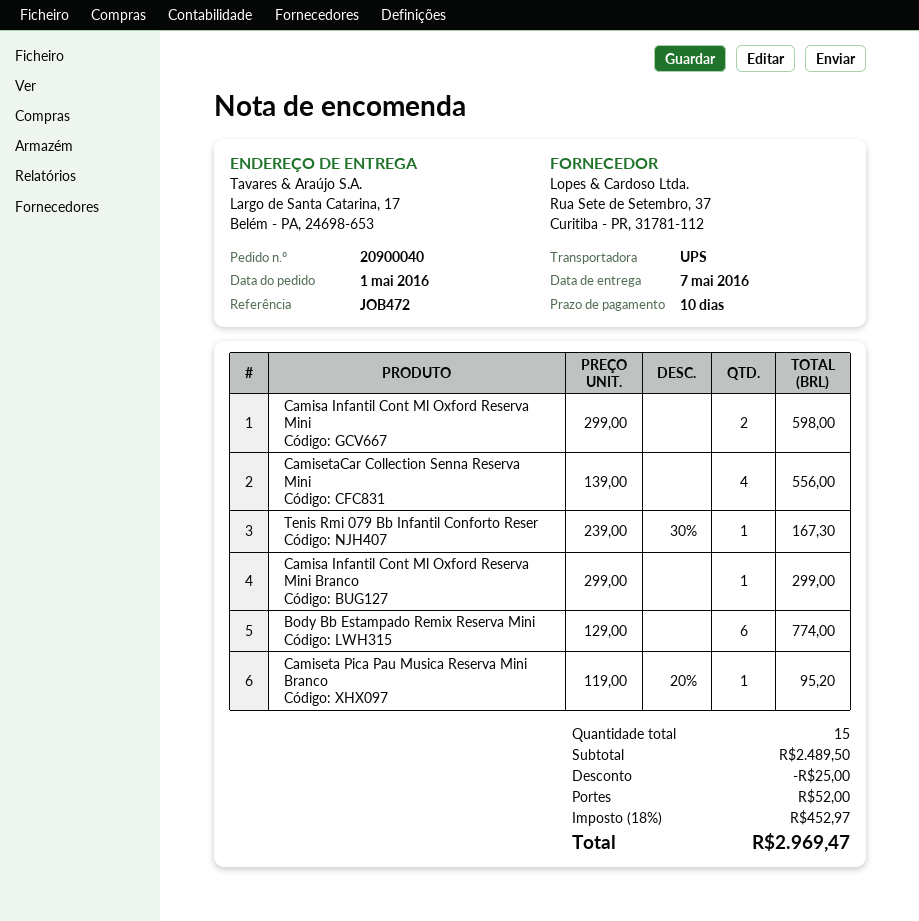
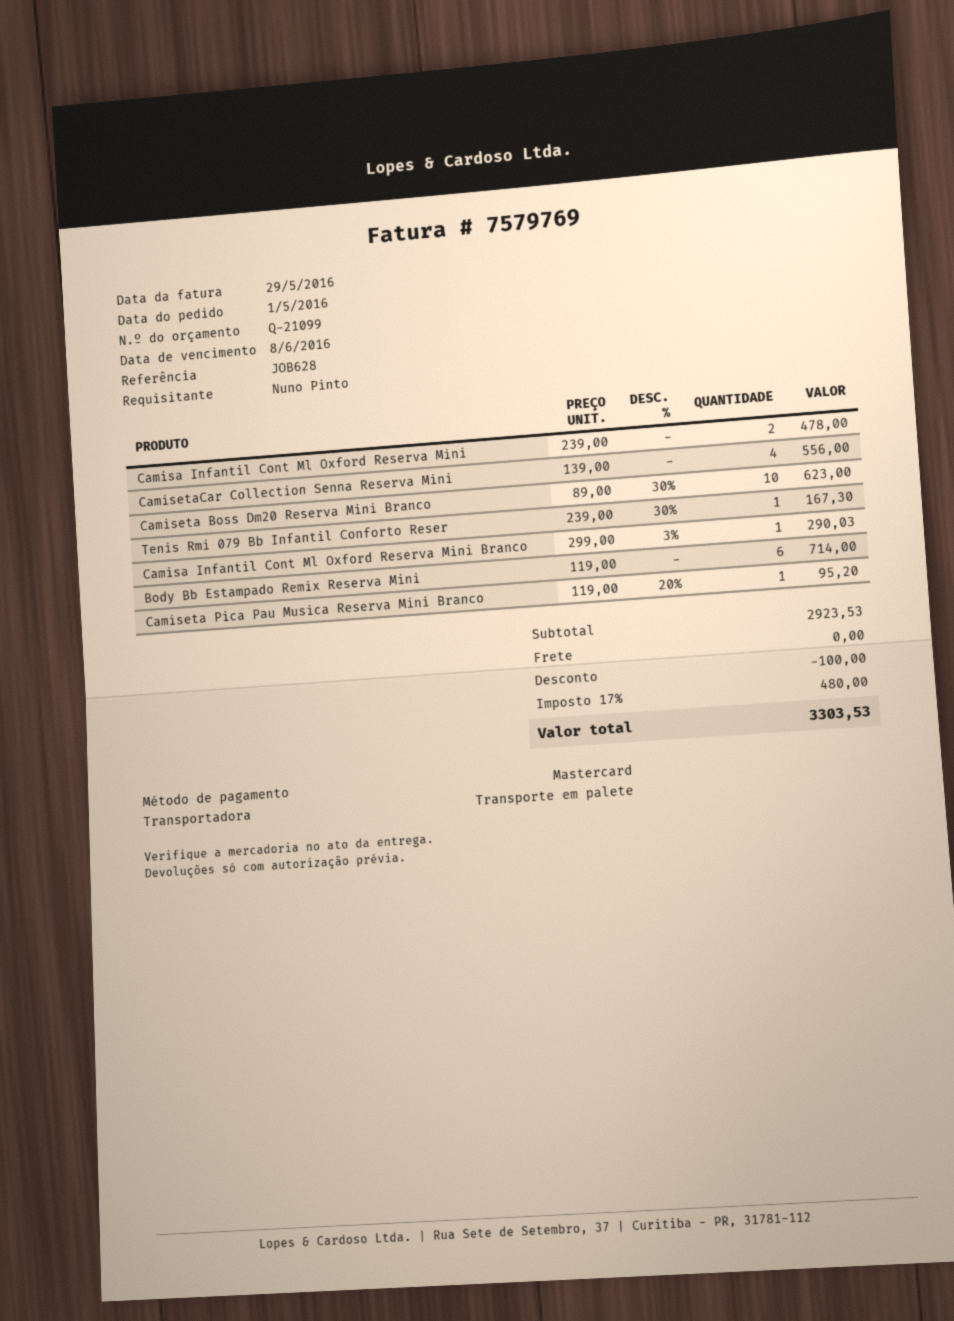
reference: JOB472 -> JOB628
shipping method: UPS -> pallet freight
Camisa Infantil Cont Ml Oxford Reserva Mini: 2 x 299.00 = 598.00 -> 2 x 239.00 = 478.00
Camisa Infantil Cont Ml Oxford Reserva Mini Branco: 1 x 299.00 = 299.00 -> 1 x 299.00 - 3% = 290.03
Body Bb Estampado Remix Reserva Mini: 6 x 129.00 = 774.00 -> 6 x 119.00 = 714.00
Camiseta Boss Dm20 Reserva Mini Branco: none -> 10 x 89.00 - 30% = 623.00
subtotal: 2489.50 -> 2923.53
discount: 25.00 -> 100.00
shipping: 52.00 -> 0.00
tax: 18% = 452.97 -> 17% = 480.00
total: 2969.47 -> 3303.53

